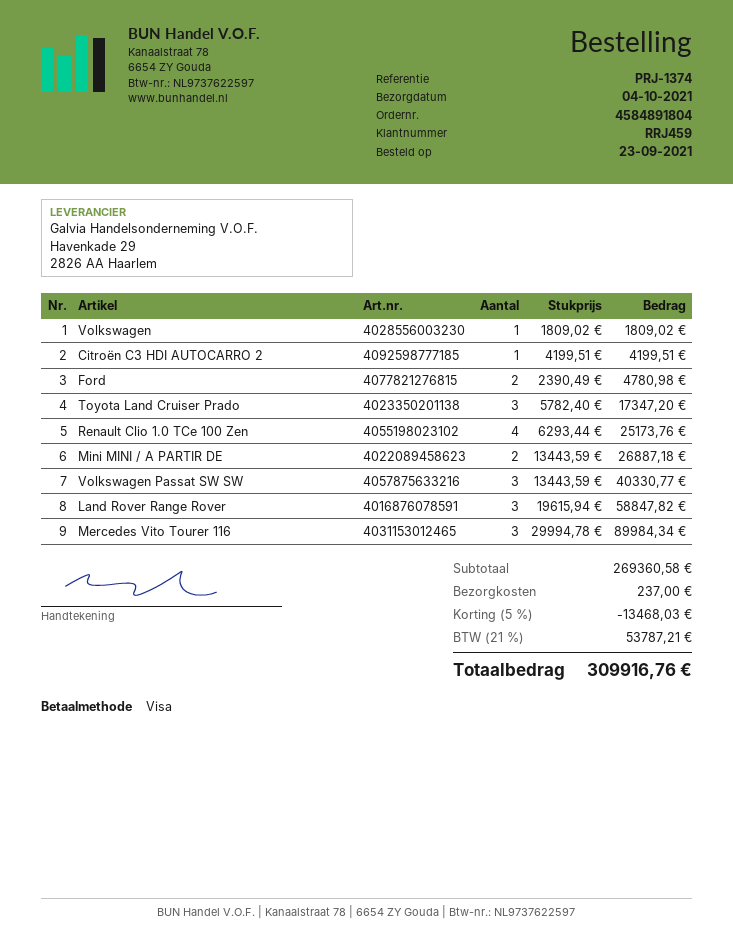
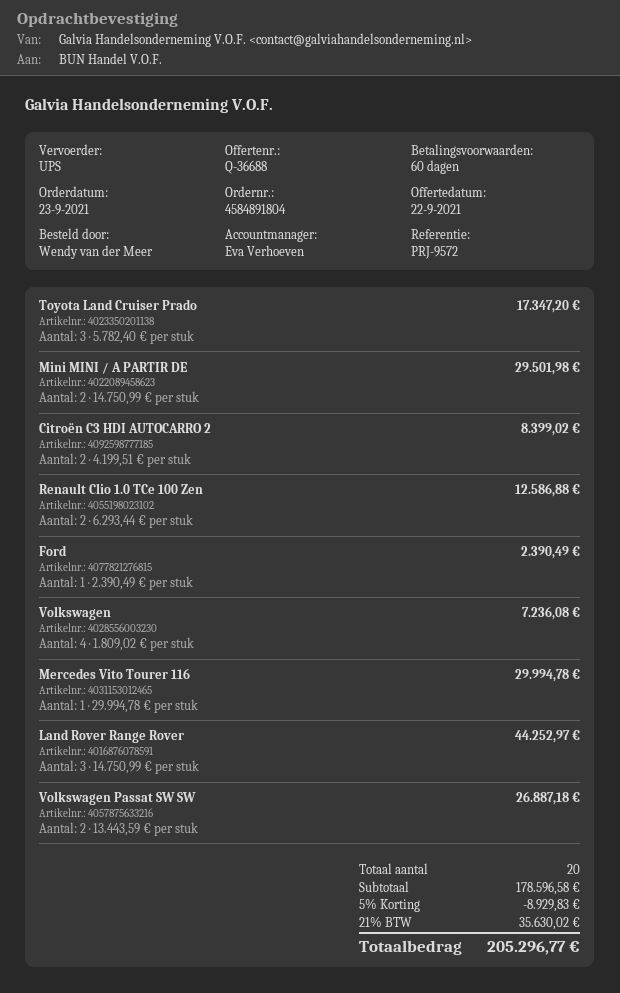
reference: PRJ-1374 -> PRJ-9572
Volkswagen: 1 x 1809.02 = 1809.02 -> 4 x 1809.02 = 7236.08
Citroën C3 HDI AUTOCARRO 2: 1 x 4199.51 = 4199.51 -> 2 x 4199.51 = 8399.02
Ford: 2 x 2390.49 = 4780.98 -> 1 x 2390.49 = 2390.49
Renault Clio 1.0 TCe 100 Zen: 4 x 6293.44 = 25173.76 -> 2 x 6293.44 = 12586.88
Mini MINI / A PARTIR DE: 2 x 13443.59 = 26887.18 -> 2 x 14750.99 = 29501.98
Volkswagen Passat SW SW: 3 x 13443.59 = 40330.77 -> 2 x 13443.59 = 26887.18
Land Rover Range Rover: 3 x 19615.94 = 58847.82 -> 3 x 14750.99 = 44252.97
Mercedes Vito Tourer 116: 3 x 29994.78 = 89984.34 -> 1 x 29994.78 = 29994.78
subtotal: 269360.58 -> 178596.58
discount: 5% = 13468.03 -> 5% = 8929.83
shipping: 237.00 -> none
tax: 21% = 53787.21 -> 21% = 35630.02
total: 309916.76 -> 205296.77

